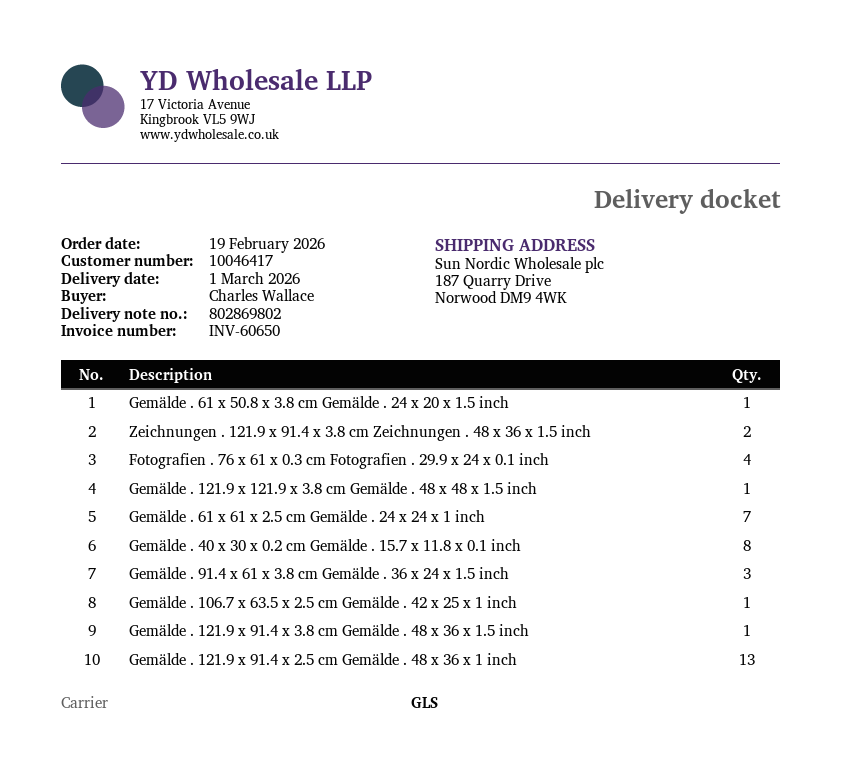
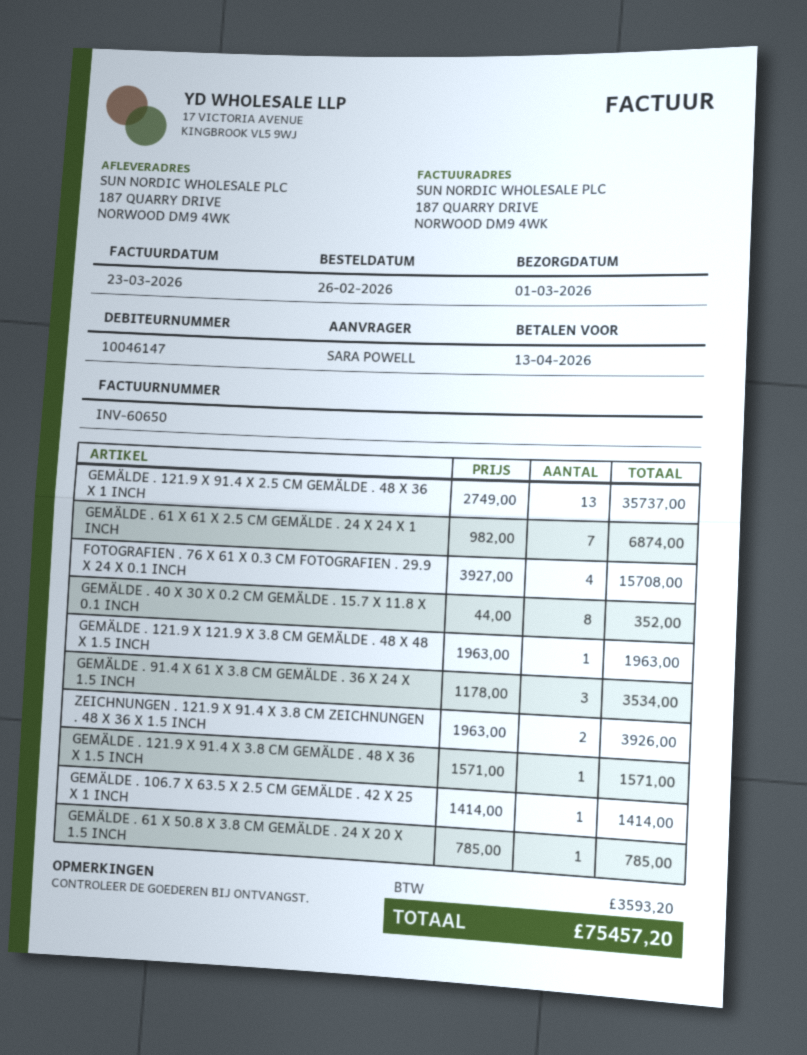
order date: 2026-02-19 -> 2026-02-26
customer number: 10046417 -> 10046147
ordered by: Charles Wallace -> SARA POWELL

